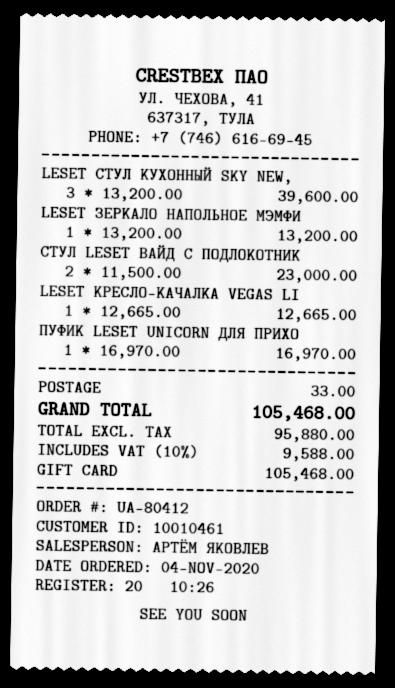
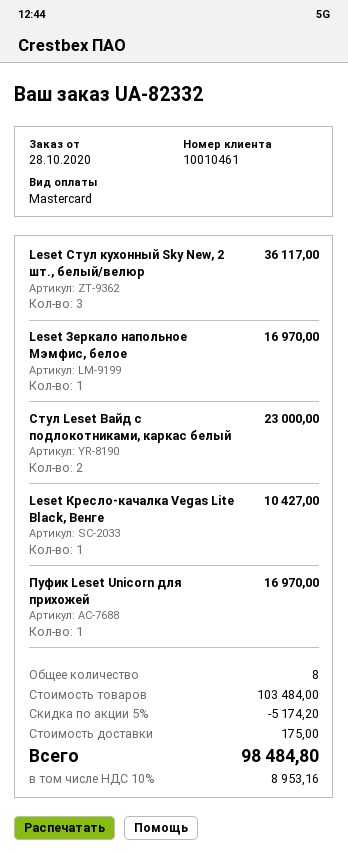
order number: UA-80412 -> UA-82332
order date: 2020-11-04 -> 2020-10-28
payment method: gift card -> Mastercard
LESET СТУЛ КУХОННЫЙ SKY NEW,: 3 for 39600.00 -> 3 for 36117.00
LESET ЗЕРКАЛО НАПОЛЬНОЕ МЭМФИ: 1 for 13200.00 -> 1 for 16970.00
LESET КРЕСЛО-КАЧАЛКА VEGAS LI: 1 for 12665.00 -> 1 for 10427.00
discount: none -> 5% = 5174.20
shipping: 33.00 -> 175.00
tax: 10% = 9588.00 -> 10% = 8953.16
total: 105468.00 -> 98484.80

